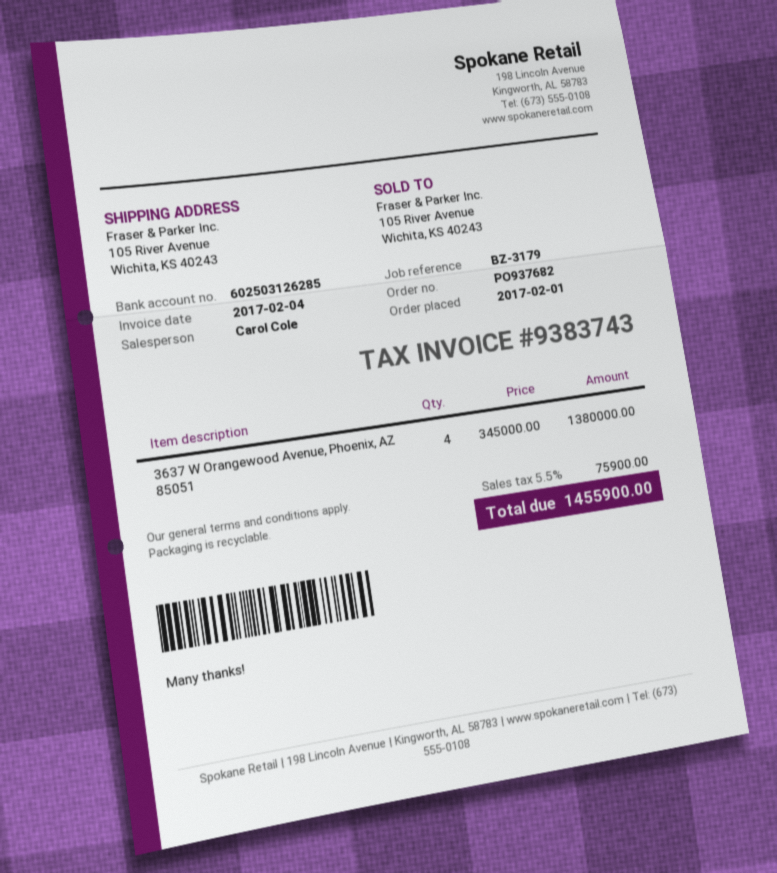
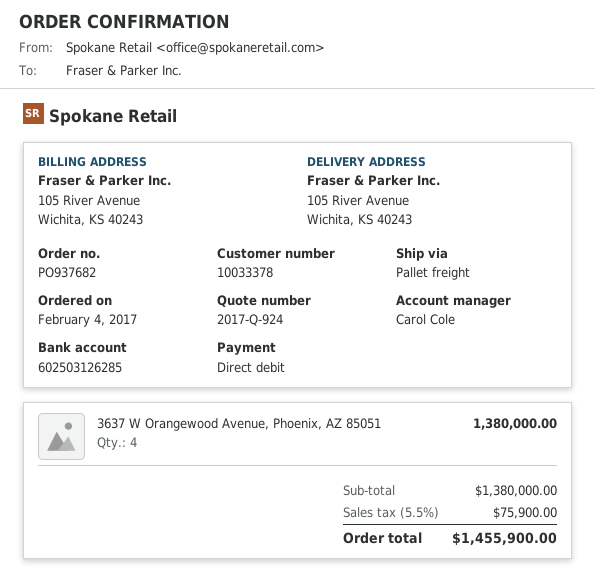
order date: 2017-02-01 -> 2017-02-04

